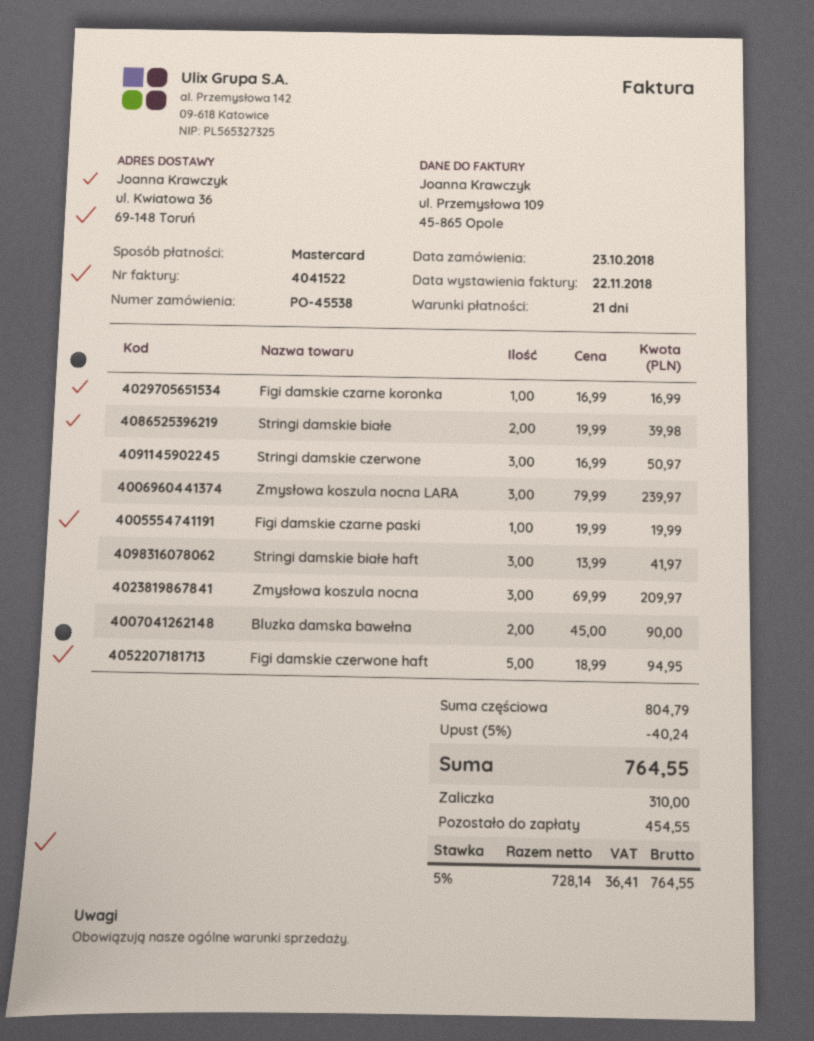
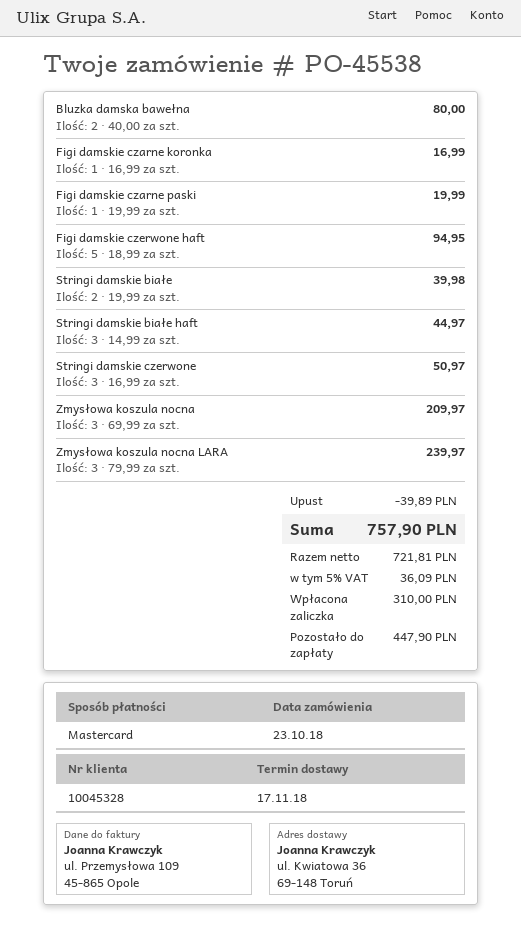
Stringi damskie białe haft: 3 x 13.99 = 41.97 -> 3 x 14.99 = 44.97
Bluzka damska bawełna: 2 x 45.00 = 90.00 -> 2 x 40.00 = 80.00
discount: 40.24 -> 39.89
net: 728.14 -> 721.81
tax: 5% = 36.41 -> 5% = 36.09
total: 764.55 -> 757.90
balance: 454.55 -> 447.90

